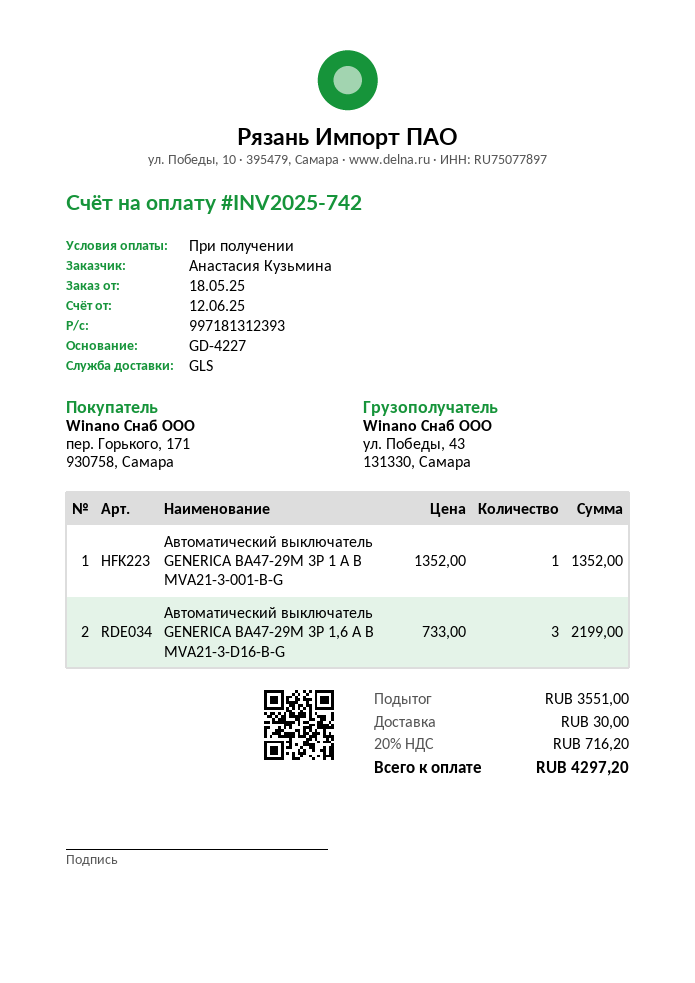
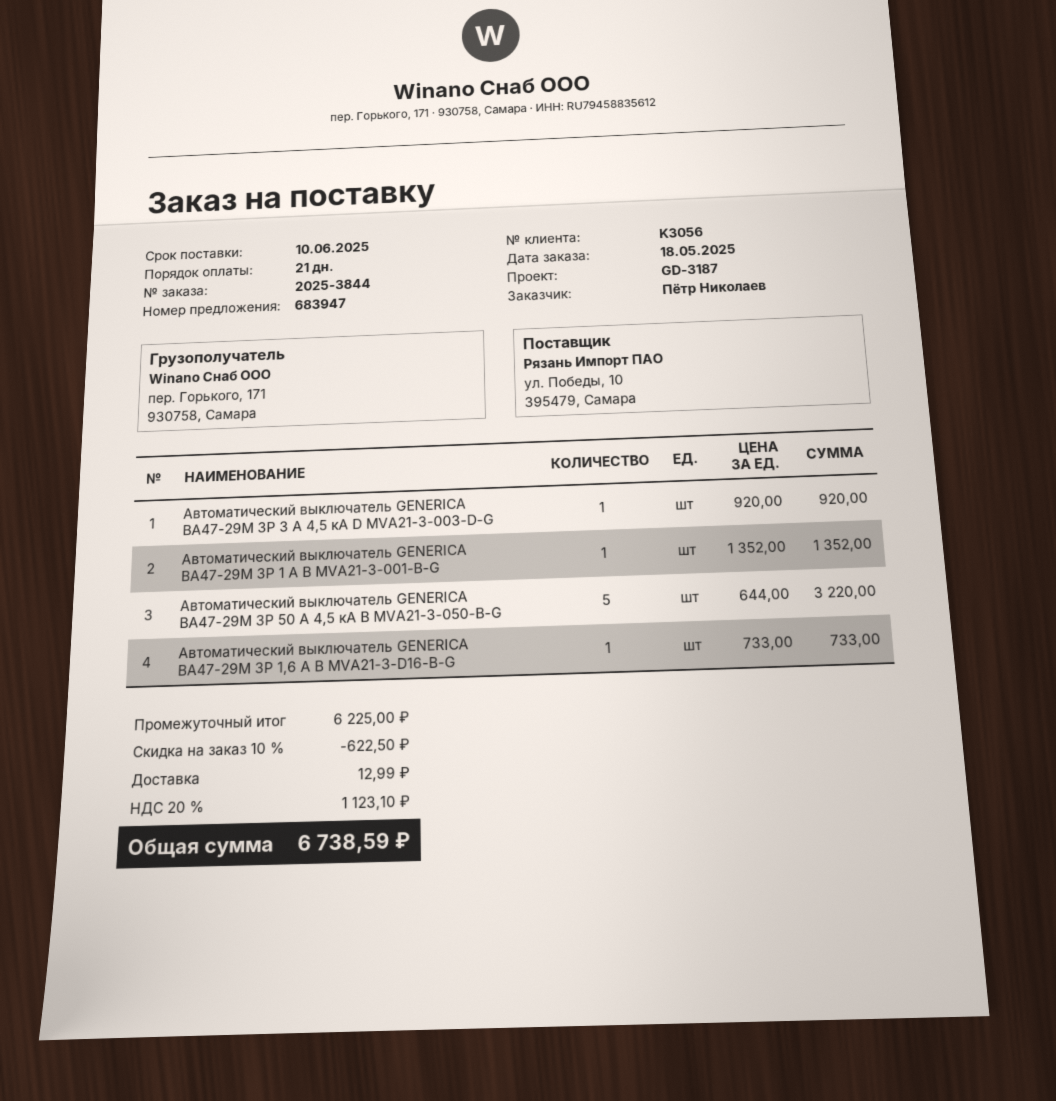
payment terms: on receipt -> 21 days
reference: GD-4227 -> GD-3187
ordered by: Анастасия Кузьмина -> Пётр Николаев
ship to: ул. Победы, 43, 131330, Самара -> пер. Горького, 171, 930758, Самара
Автоматический выключатель GENERICA ВА47-29М 3P 1,6 А B MVA21-3-D16-B-G: 3 x 733.00 = 2199.00 -> 1 x 733.00 = 733.00
Автоматический выключатель GENERICA ВА47-29М 3P 3 А 4,5 кА D MVA21-3-003-D-G: none -> 1 x 920.00 = 920.00
Автоматический выключатель GENERICA ВА47-29М 3P 50 А 4,5 кА B MVA21-3-050-B-G: none -> 5 x 644.00 = 3220.00
subtotal: 3551.00 -> 6225.00
discount: none -> 10% = 622.50
shipping: 30.00 -> 12.99
tax: 20% = 716.20 -> 20% = 1123.10
total: 4297.20 -> 6738.59

